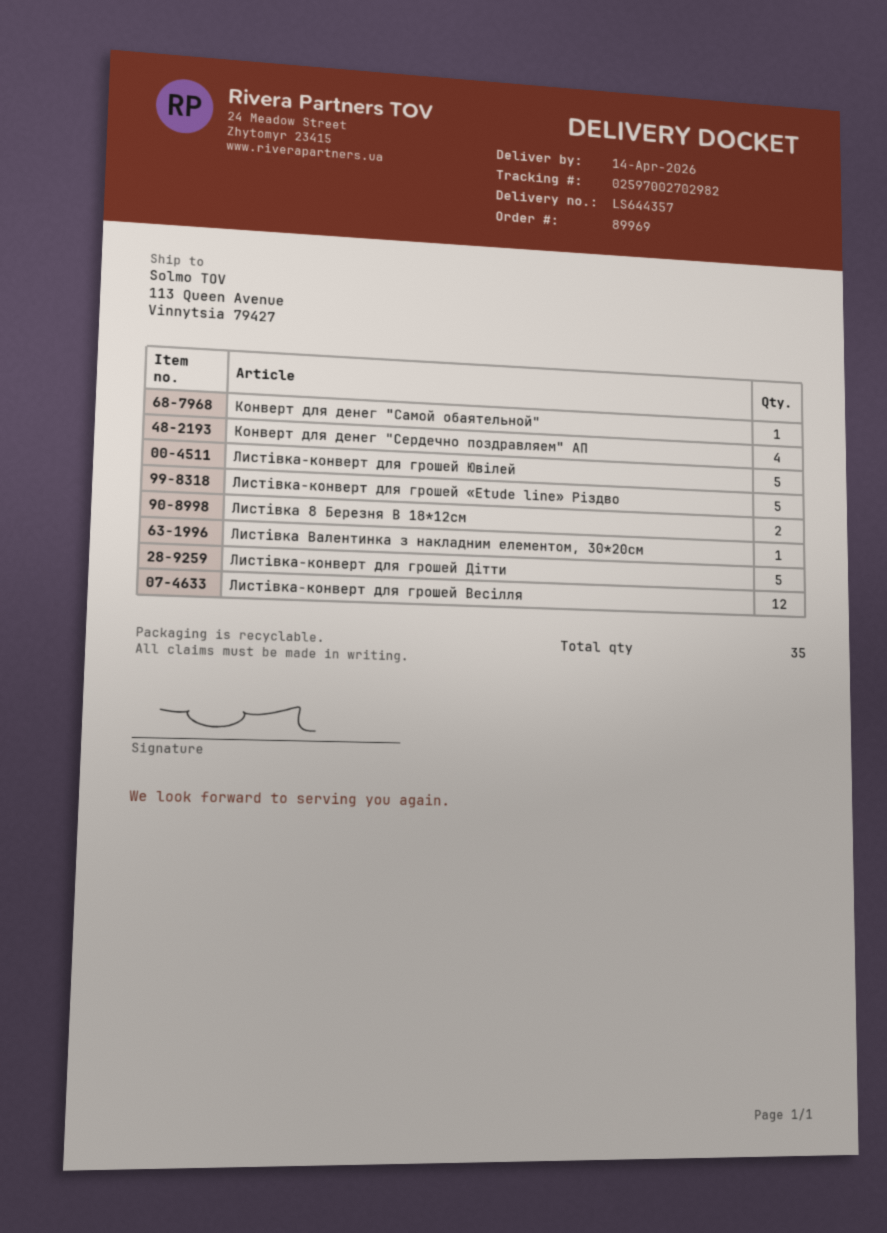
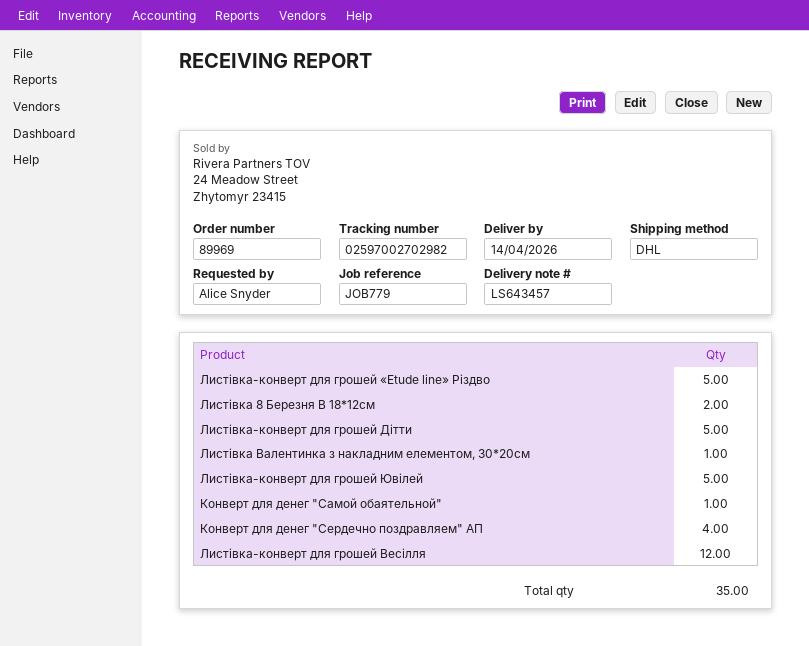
delivery note number: LS644357 -> LS643457

